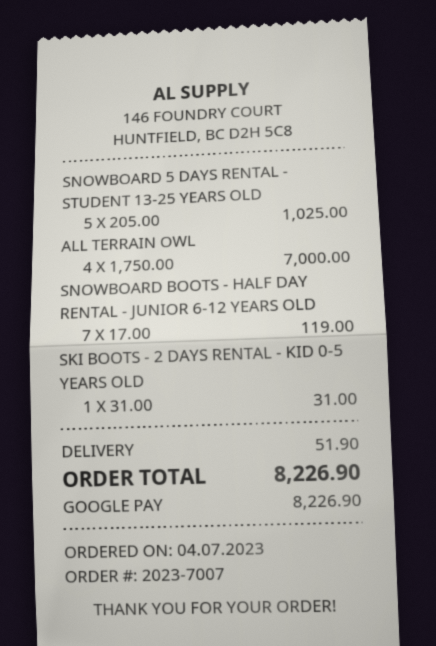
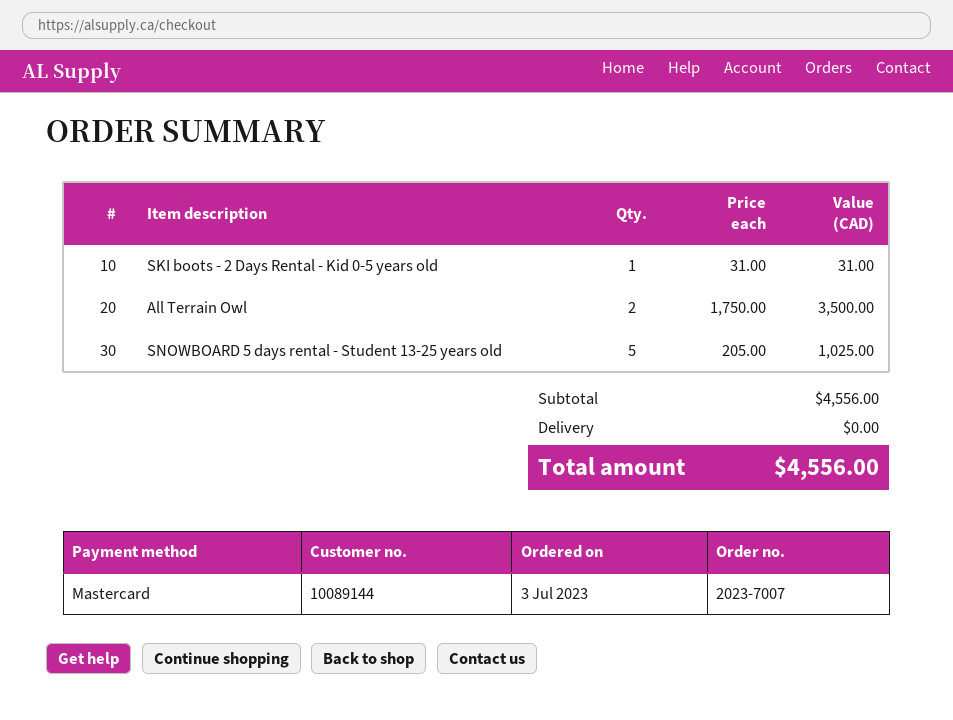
order date: 2023-07-04 -> 2023-07-03
payment method: Google Pay -> Mastercard
ALL TERRAIN OWL: 4 x 1750.00 = 7000.00 -> 2 x 1750.00 = 3500.00
SNOWBOARD BOOTS - HALF DAY RENTAL - JUNIOR 6-12 YEARS OLD: 7 x 17.00 = 119.00 -> none
shipping: 51.90 -> 0.00
total: 8226.90 -> 4556.00

